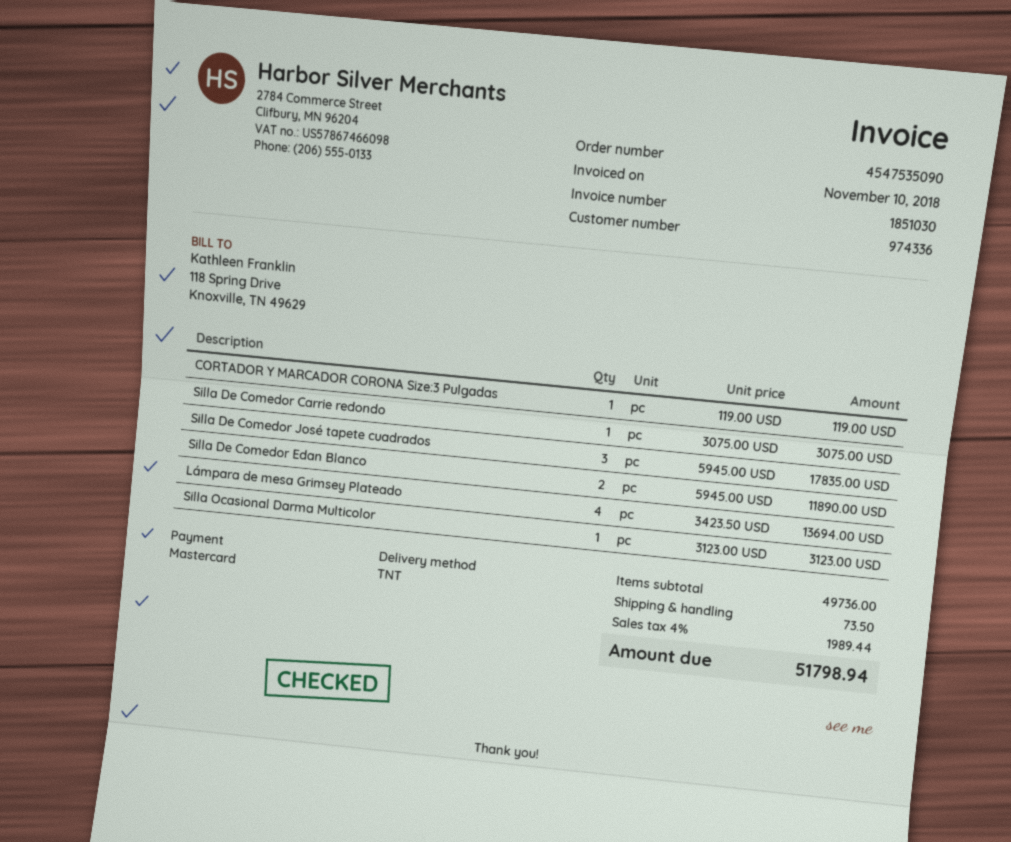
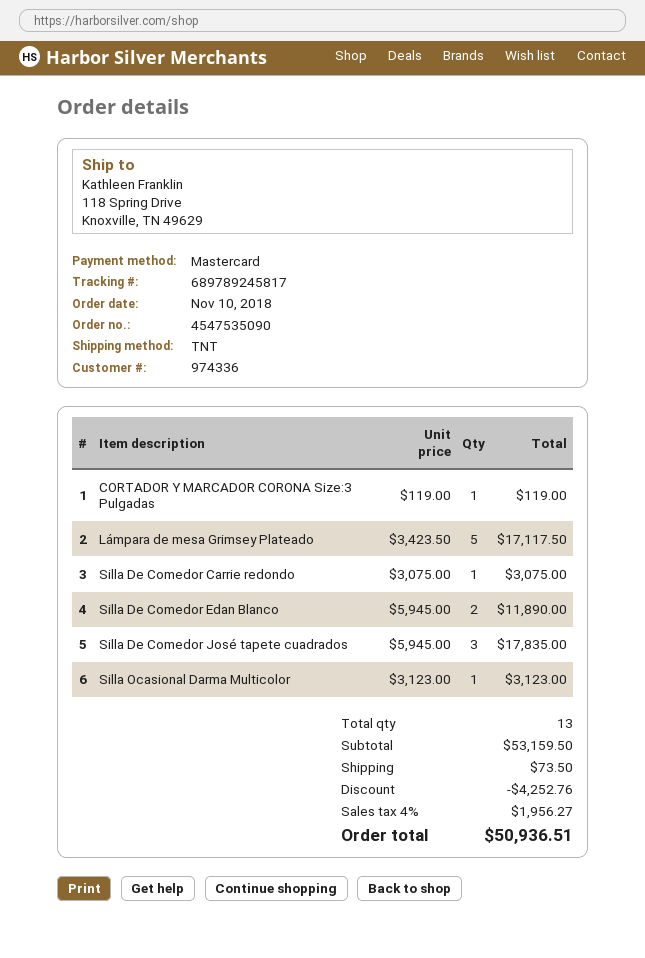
Lámpara de mesa Grimsey Plateado: 4 x 3423.50 = 13694.00 -> 5 x 3423.50 = 17117.50
subtotal: 49736.00 -> 53159.50
discount: none -> 4252.76
tax: 4% = 1989.44 -> 4% = 1956.27
total: 51798.94 -> 50936.51

